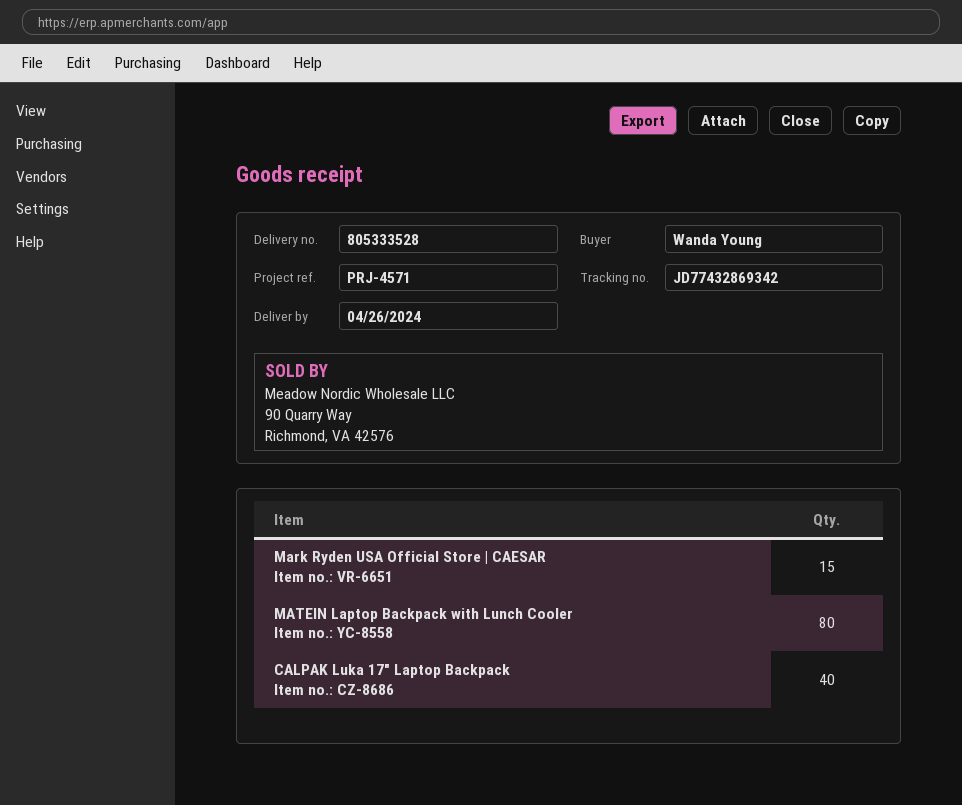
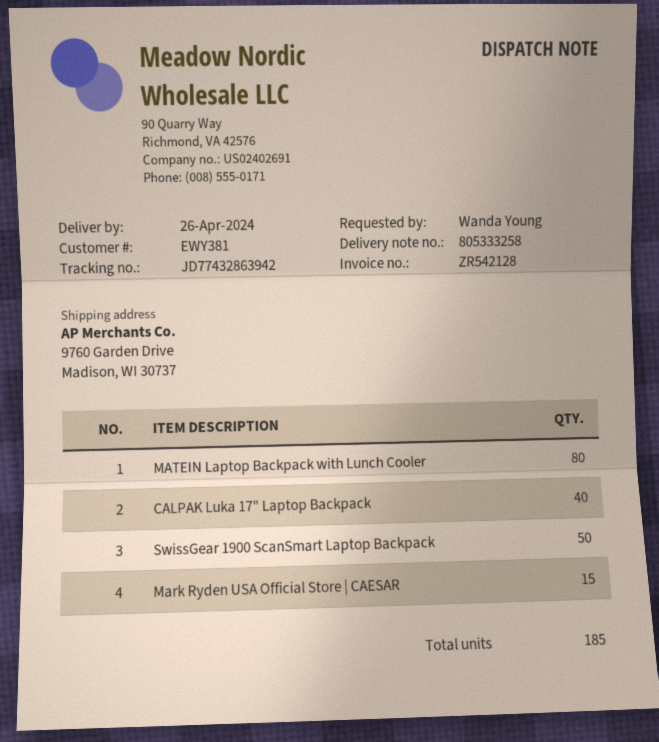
delivery note number: 805333528 -> 805333258
tracking number: JD77432869342 -> JD77432863942
SwissGear 1900 ScanSmart Laptop Backpack: none -> 50

